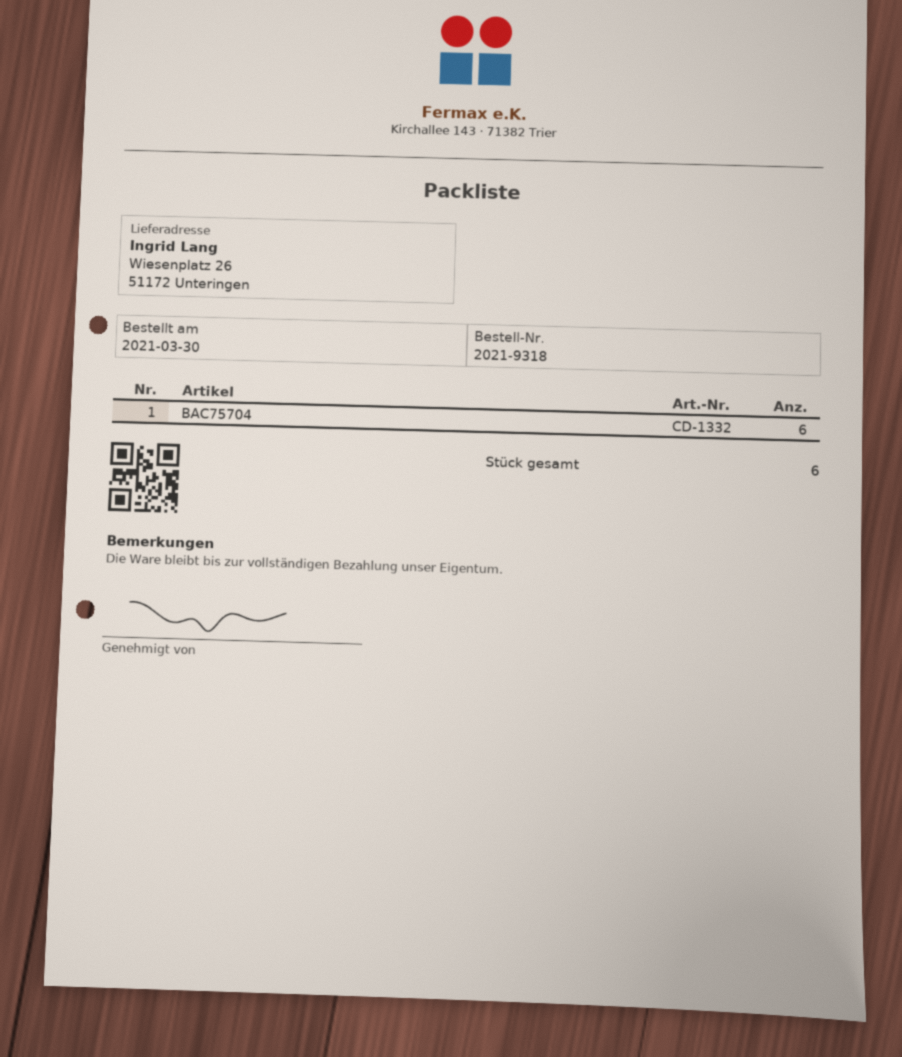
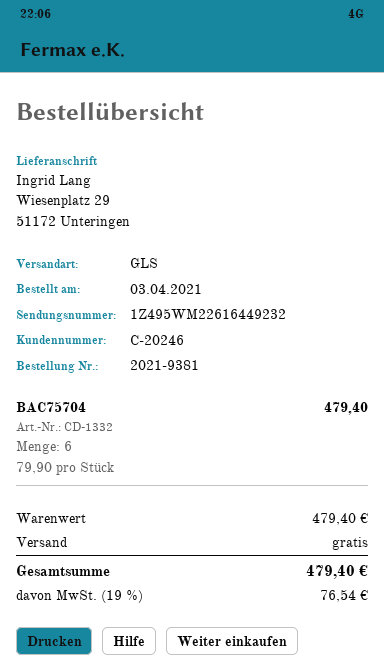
order number: 2021-9318 -> 2021-9381
order date: 2021-03-30 -> 2021-04-03
ship to: Wiesenplatz 26, 51172 Unteringen -> Wiesenplatz 29, 51172 Unteringen

